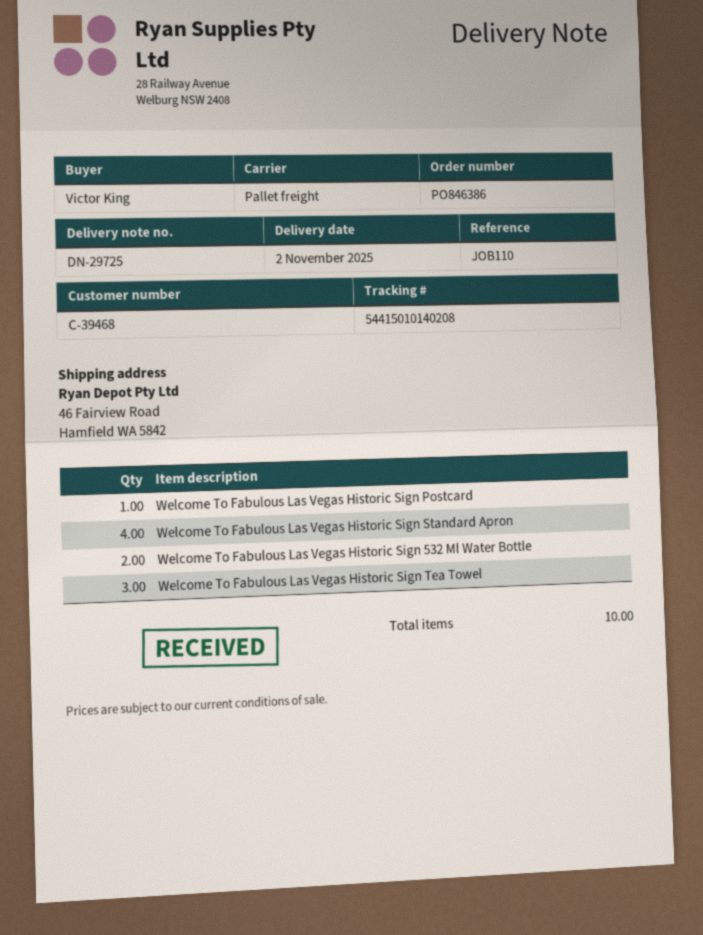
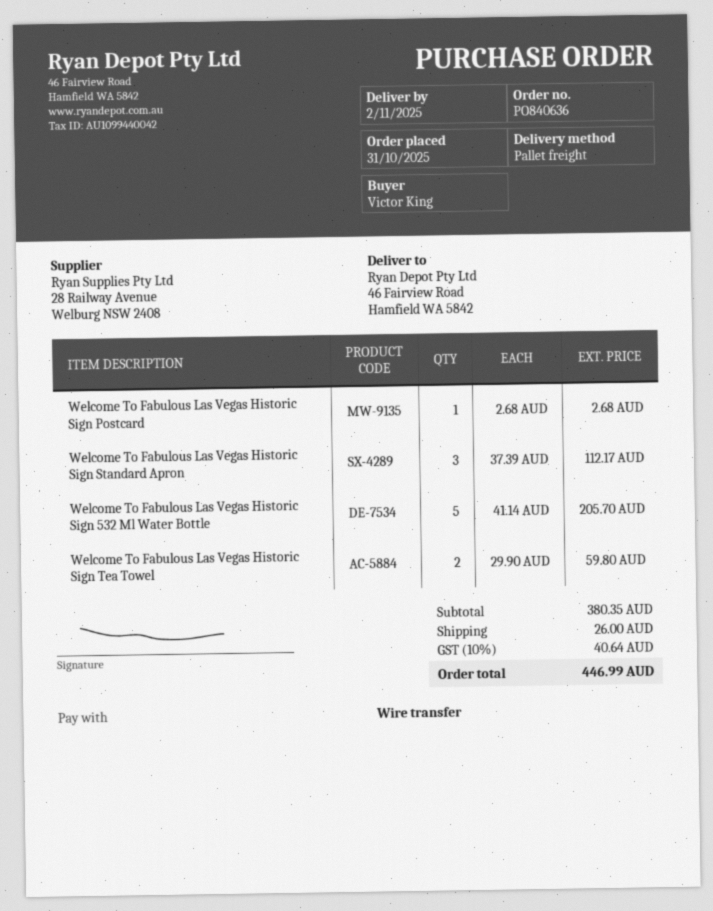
order number: PO846386 -> PO840636
Welcome To Fabulous Las Vegas Historic Sign Standard Apron: 4 -> 3
Welcome To Fabulous Las Vegas Historic Sign 532 Ml Water Bottle: 2 -> 5
Welcome To Fabulous Las Vegas Historic Sign Tea Towel: 3 -> 2

